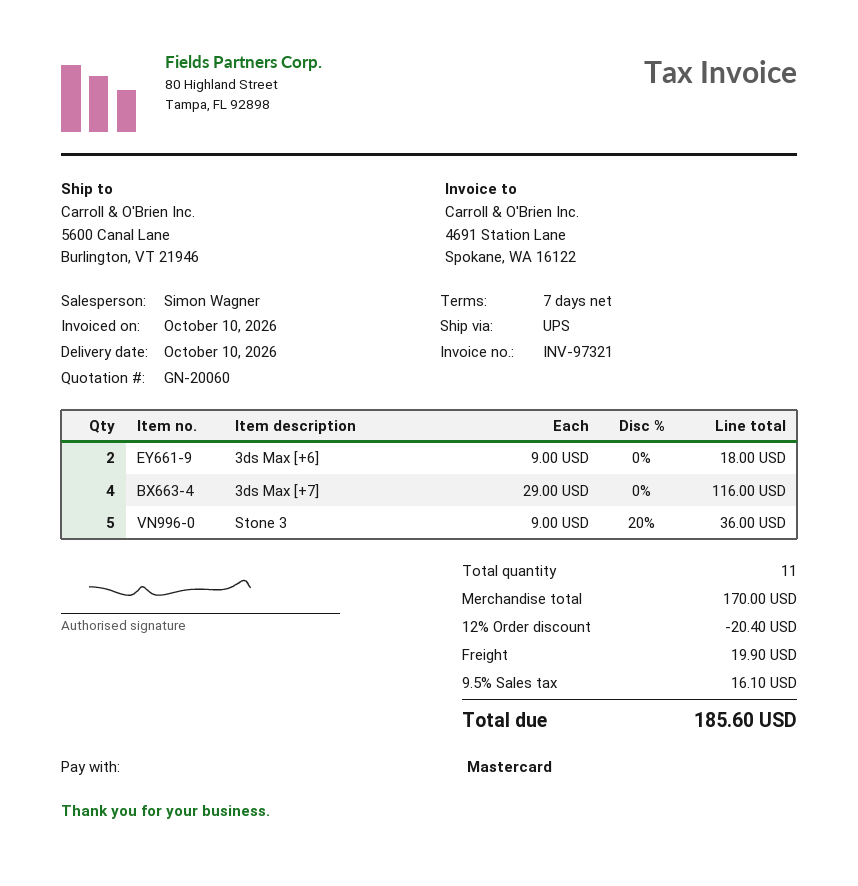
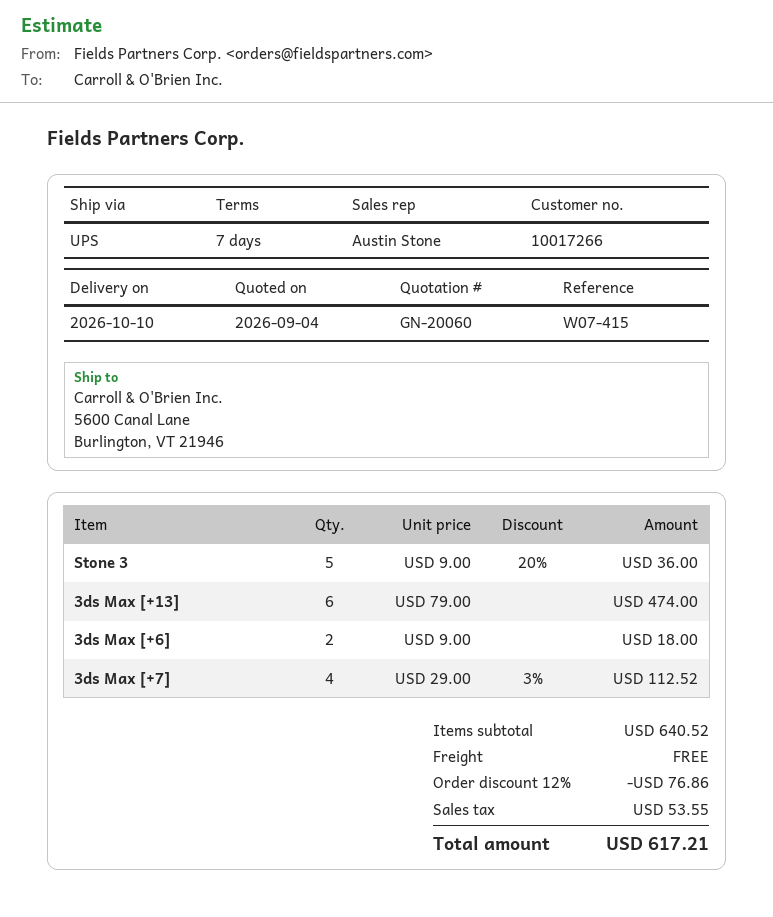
sales rep: Simon Wagner -> Austin Stone
3ds Max [+7]: 4 x 29.00 = 116.00 -> 4 x 29.00 - 3% = 112.52
3ds Max [+13]: none -> 6 x 79.00 = 474.00
subtotal: 170.00 -> 640.52
discount: 12% = 20.40 -> 12% = 76.86
shipping: 19.90 -> 0.00
tax: 16.10 -> 53.55
total: 185.60 -> 617.21

